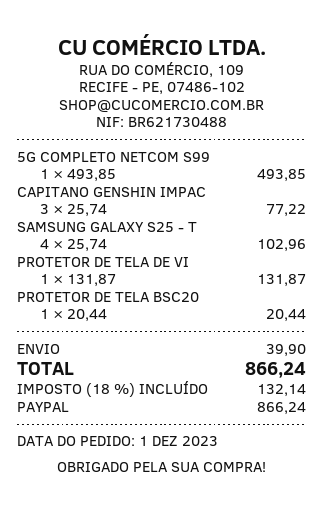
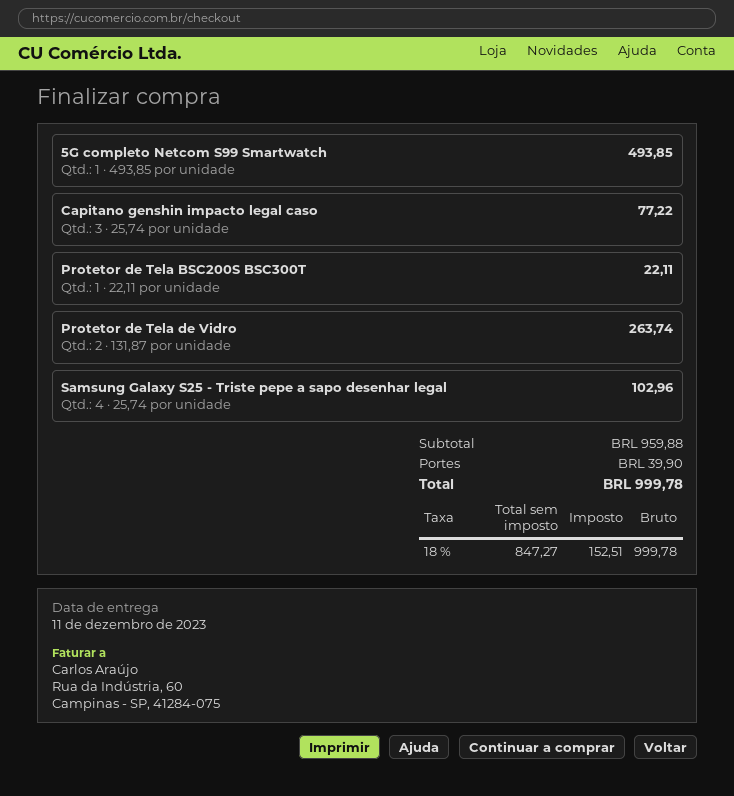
PROTETOR DE TELA DE VI: 1 x 131.87 = 131.87 -> 2 x 131.87 = 263.74
PROTETOR DE TELA BSC20: 1 x 20.44 = 20.44 -> 1 x 22.11 = 22.11
tax: 18% = 132.14 -> 18% = 152.51
total: 866.24 -> 999.78

